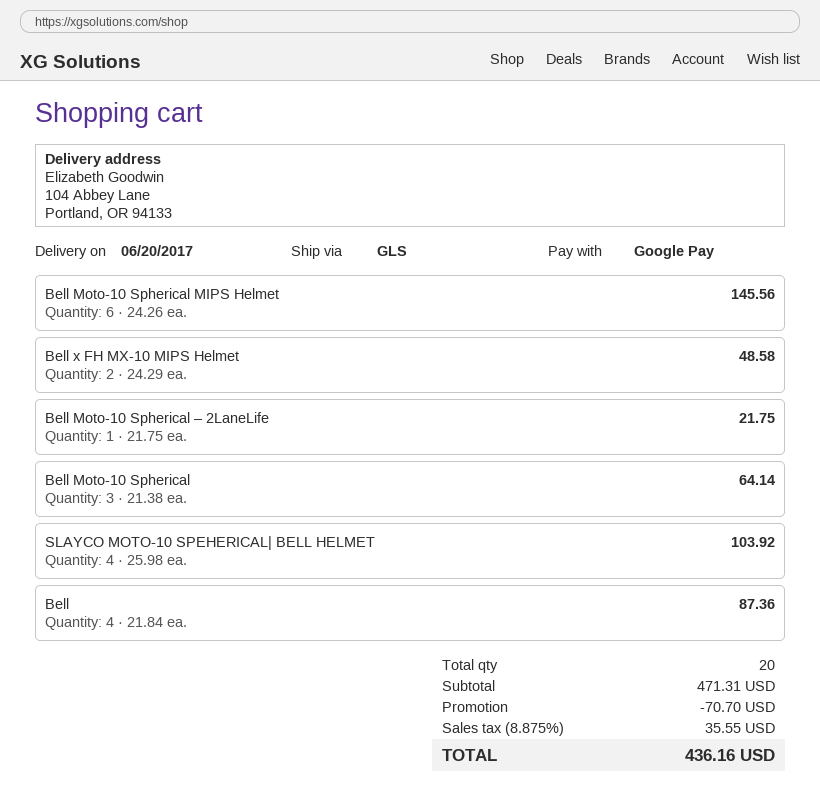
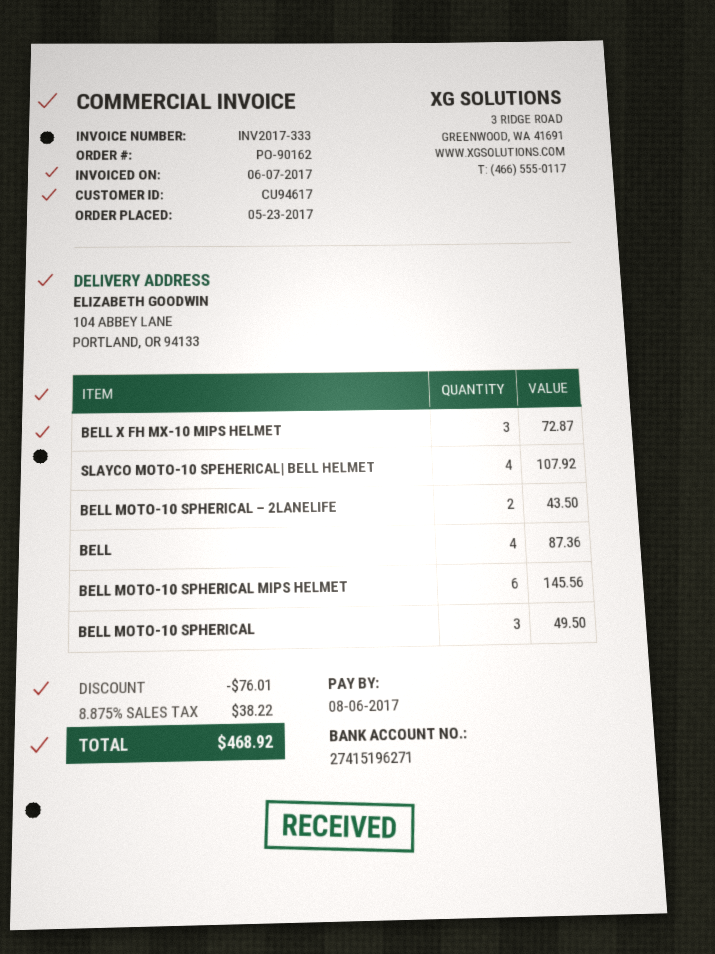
Bell x FH MX-10 MIPS Helmet: 2 for 48.58 -> 3 for 72.87
Bell Moto-10 Spherical – 2LaneLife: 1 for 21.75 -> 2 for 43.50
Bell Moto-10 Spherical: 3 for 64.14 -> 3 for 49.50
SLAYCO MOTO-10 SPEHERICAL| BELL HELMET: 4 for 103.92 -> 4 for 107.92
discount: 70.70 -> 76.01
tax: 8.875% = 35.55 -> 8.875% = 38.22
total: 436.16 -> 468.92

